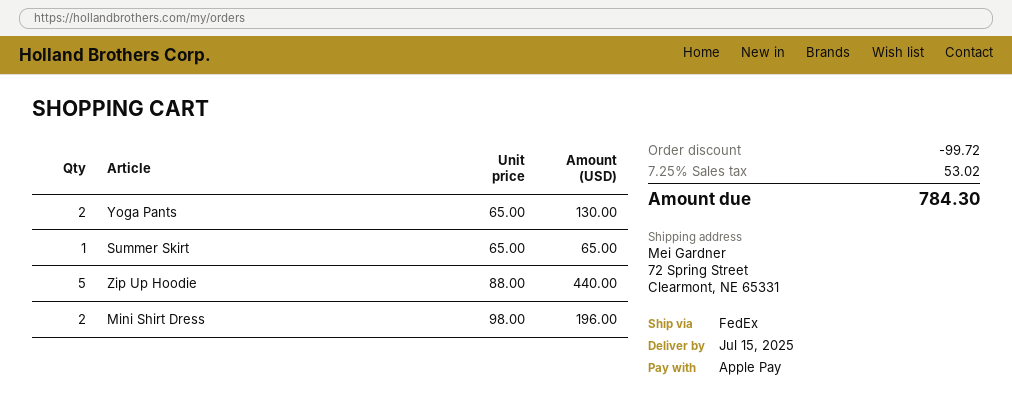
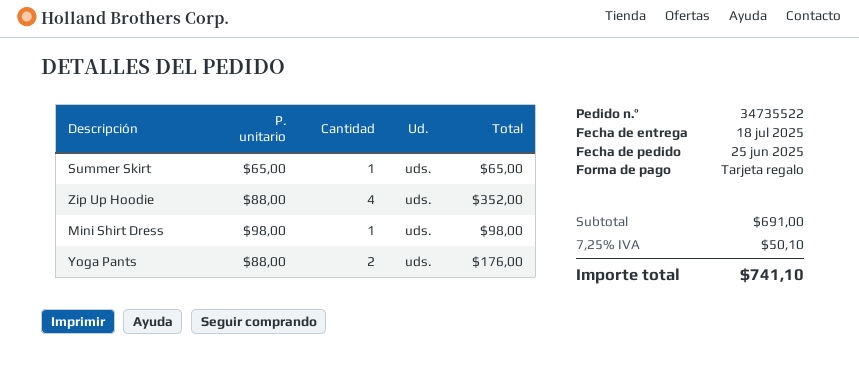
delivery date: 2025-07-15 -> 2025-07-18
payment method: Apple Pay -> gift card
Yoga Pants: 2 x 65.00 = 130.00 -> 2 x 88.00 = 176.00
Zip Up Hoodie: 5 x 88.00 = 440.00 -> 4 x 88.00 = 352.00
Mini Shirt Dress: 2 x 98.00 = 196.00 -> 1 x 98.00 = 98.00
discount: 99.72 -> none
tax: 7.25% = 53.02 -> 7.25% = 50.10
total: 784.30 -> 741.10

